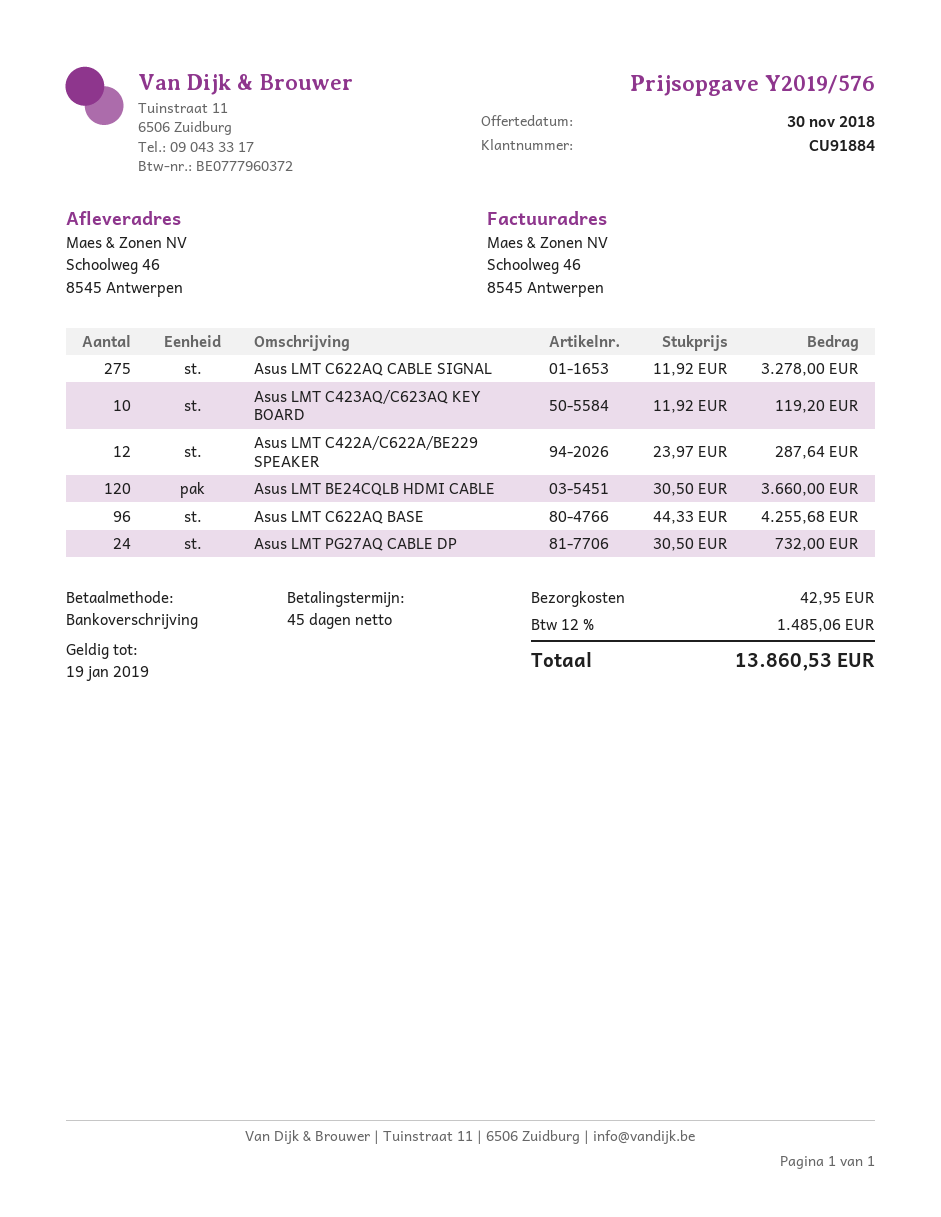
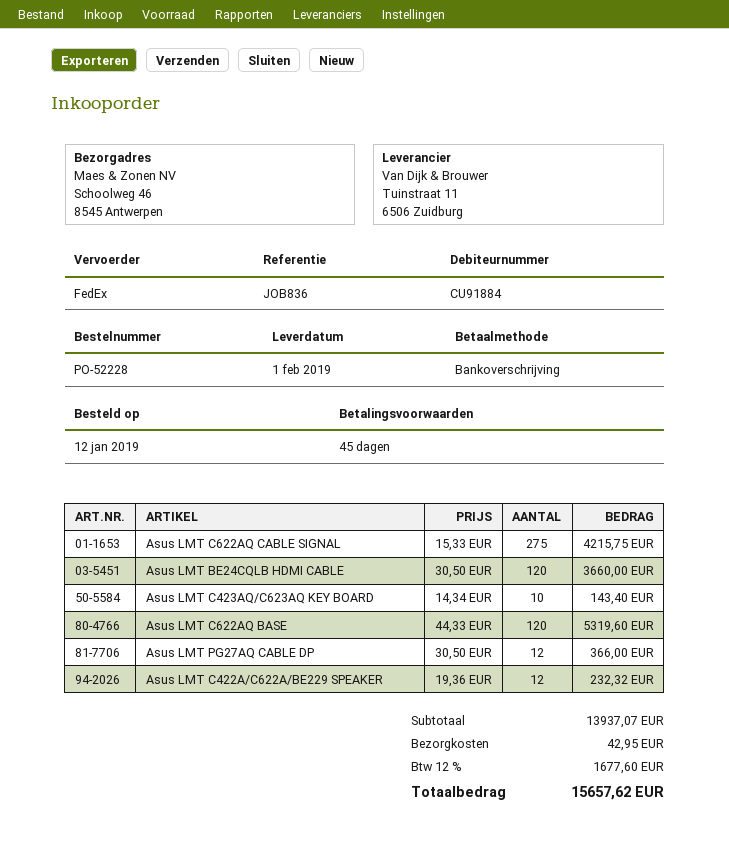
Asus LMT C622AQ CABLE SIGNAL: 275 x 11.92 = 3278.00 -> 275 x 15.33 = 4215.75
Asus LMT C423AQ/C623AQ KEY BOARD: 10 x 11.92 = 119.20 -> 10 x 14.34 = 143.40
Asus LMT C422A/C622A/BE229 SPEAKER: 12 x 23.97 = 287.64 -> 12 x 19.36 = 232.32
Asus LMT C622AQ BASE: 96 x 44.33 = 4255.68 -> 120 x 44.33 = 5319.60
Asus LMT PG27AQ CABLE DP: 24 x 30.50 = 732.00 -> 12 x 30.50 = 366.00
tax: 12% = 1485.06 -> 12% = 1677.60
total: 13860.53 -> 15657.62

